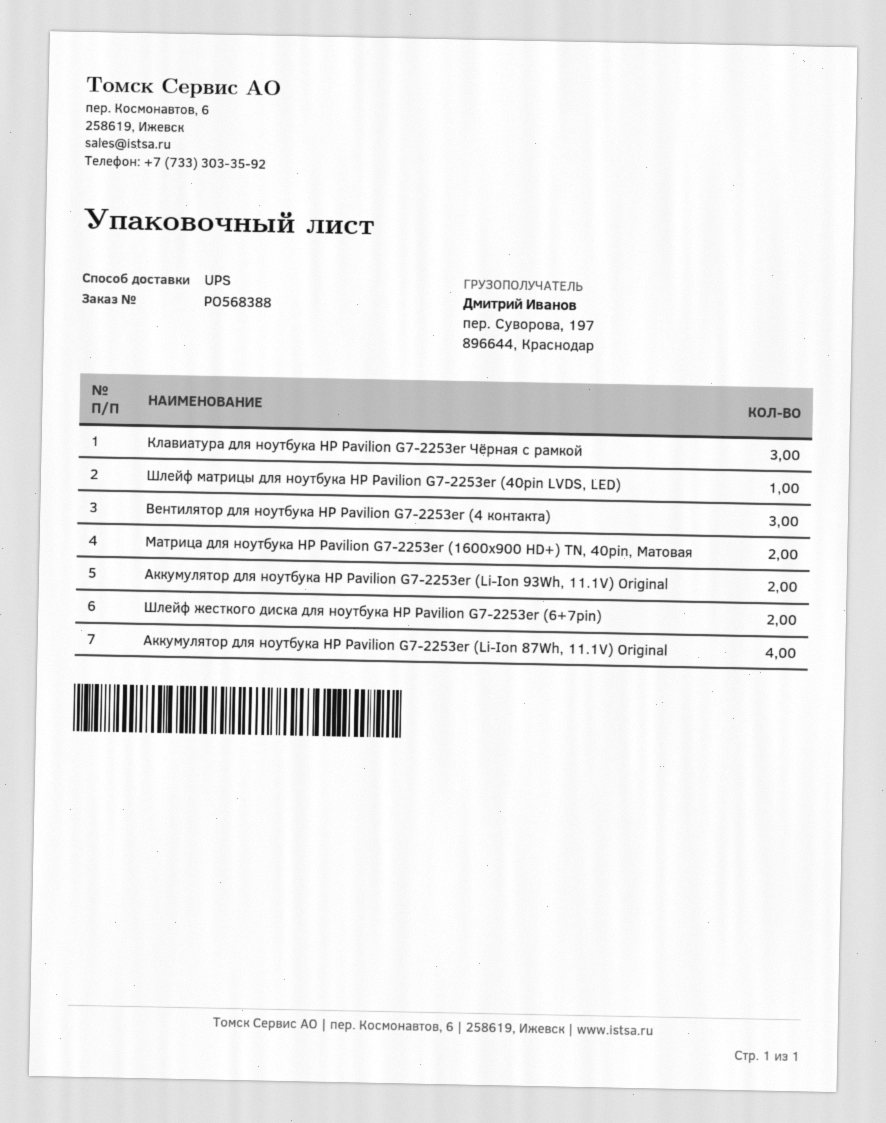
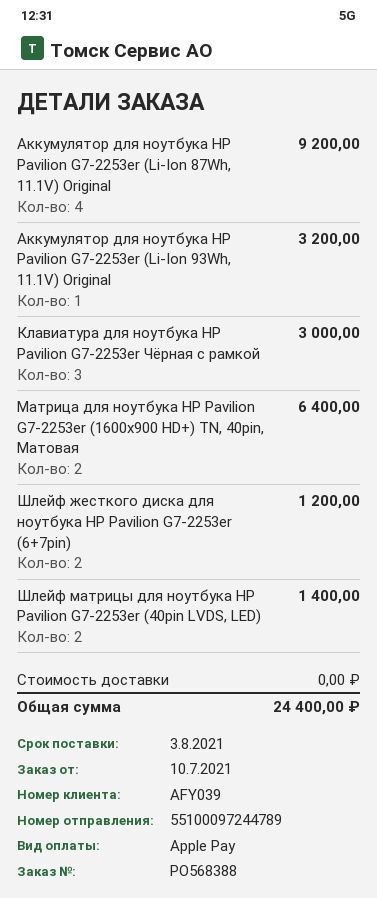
Шлейф матрицы для ноутбука HP Pavilion G7-2253er (40pin LVDS, LED): 1 -> 2
Вентилятор для ноутбука HP Pavilion G7-2253er (4 контакта): 3 -> none
Аккумулятор для ноутбука HP Pavilion G7-2253er (Li-Ion 93Wh, 11.1V) Original: 2 -> 1

